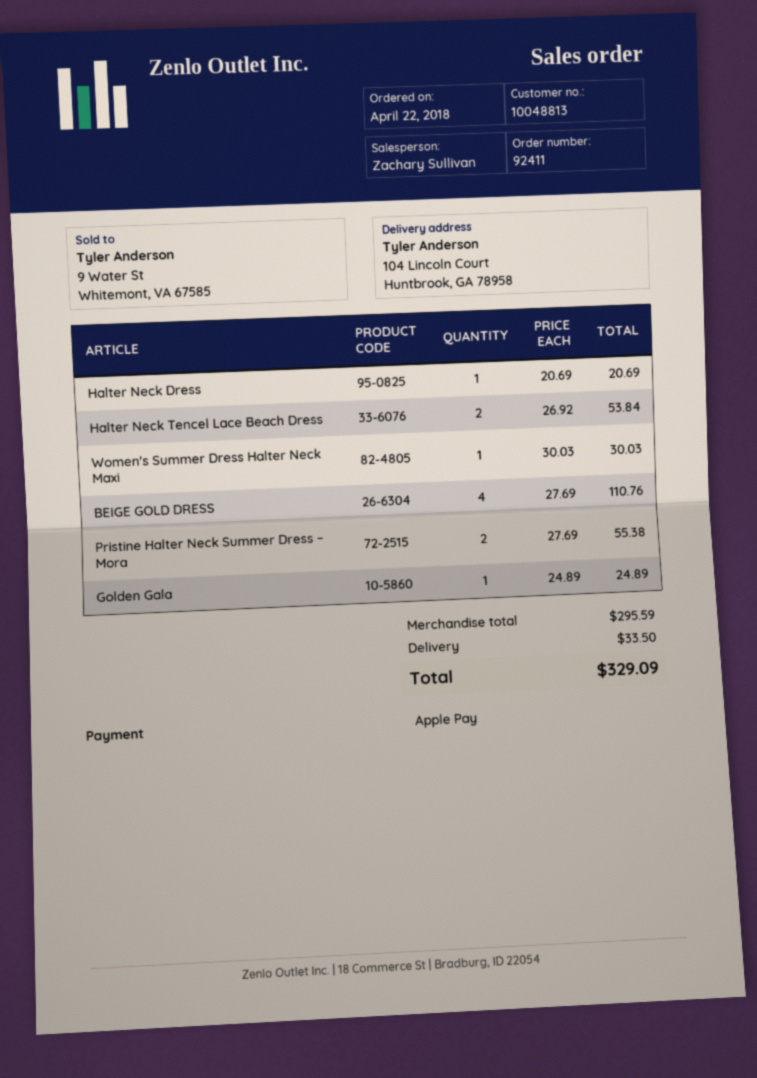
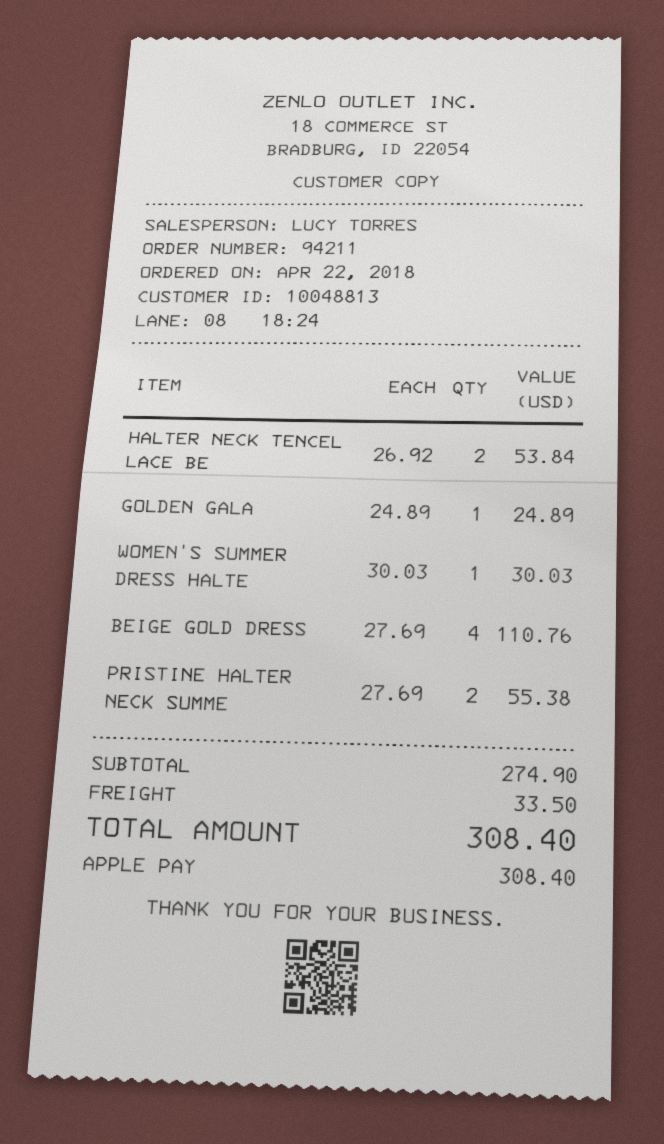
order number: 92411 -> 94211
sales rep: Zachary Sullivan -> LUCY TORRES
Halter Neck Dress: 1 x 20.69 = 20.69 -> none
subtotal: 295.59 -> 274.90
total: 329.09 -> 308.40

